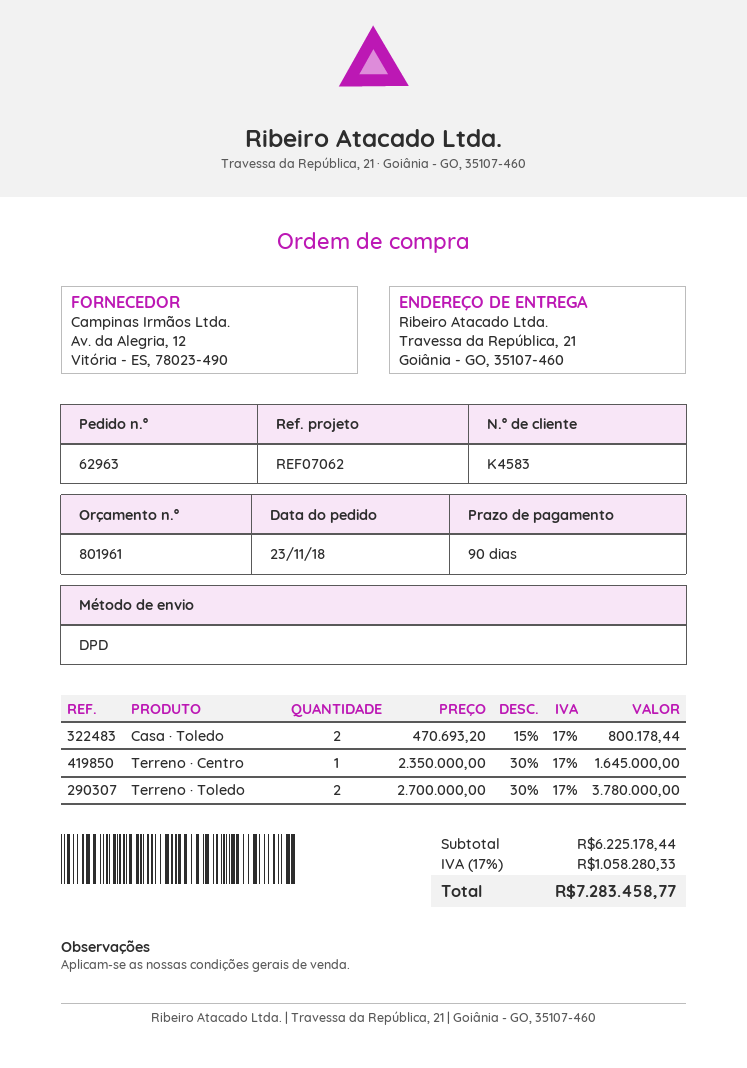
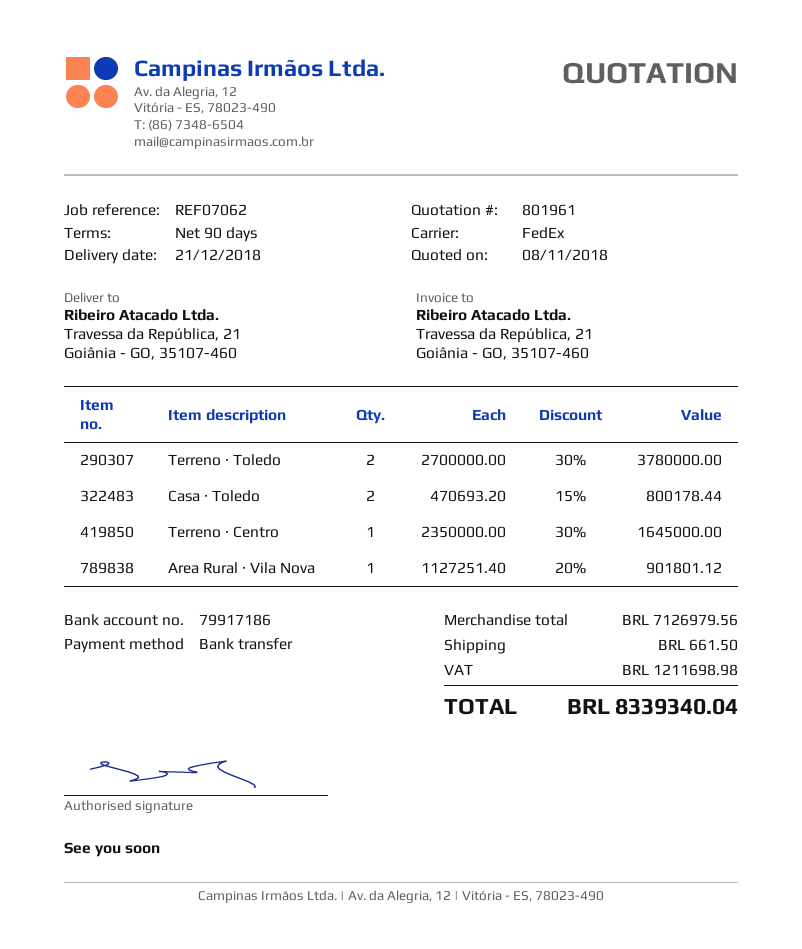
shipping method: DPD -> FedEx
Area Rural · Vila Nova: none -> 1 x 1127251.40 - 20% = 901801.12
subtotal: 6225178.44 -> 7126979.56
shipping: none -> 661.50
tax: 1058280.33 -> 1211698.98
total: 7283458.77 -> 8339340.04

